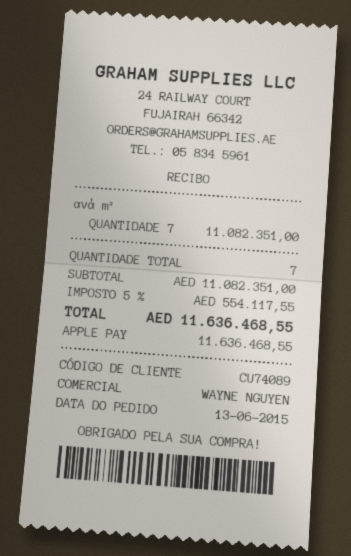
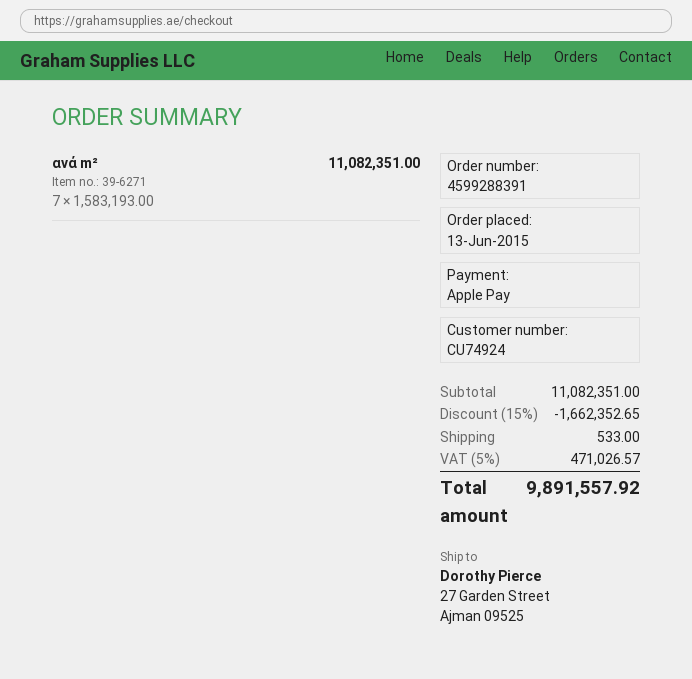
customer number: CU74089 -> CU74924
discount: none -> 15% = 1662352.65
shipping: none -> 533.00
tax: 5% = 554117.55 -> 5% = 471026.57
total: 11636468.55 -> 9891557.92

